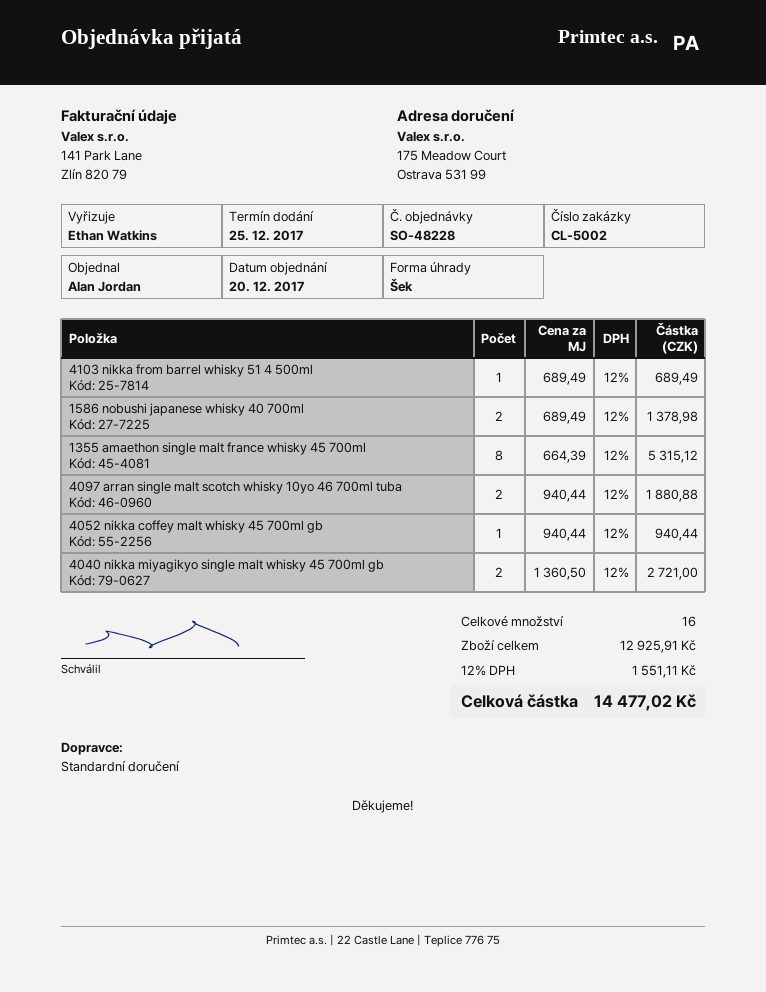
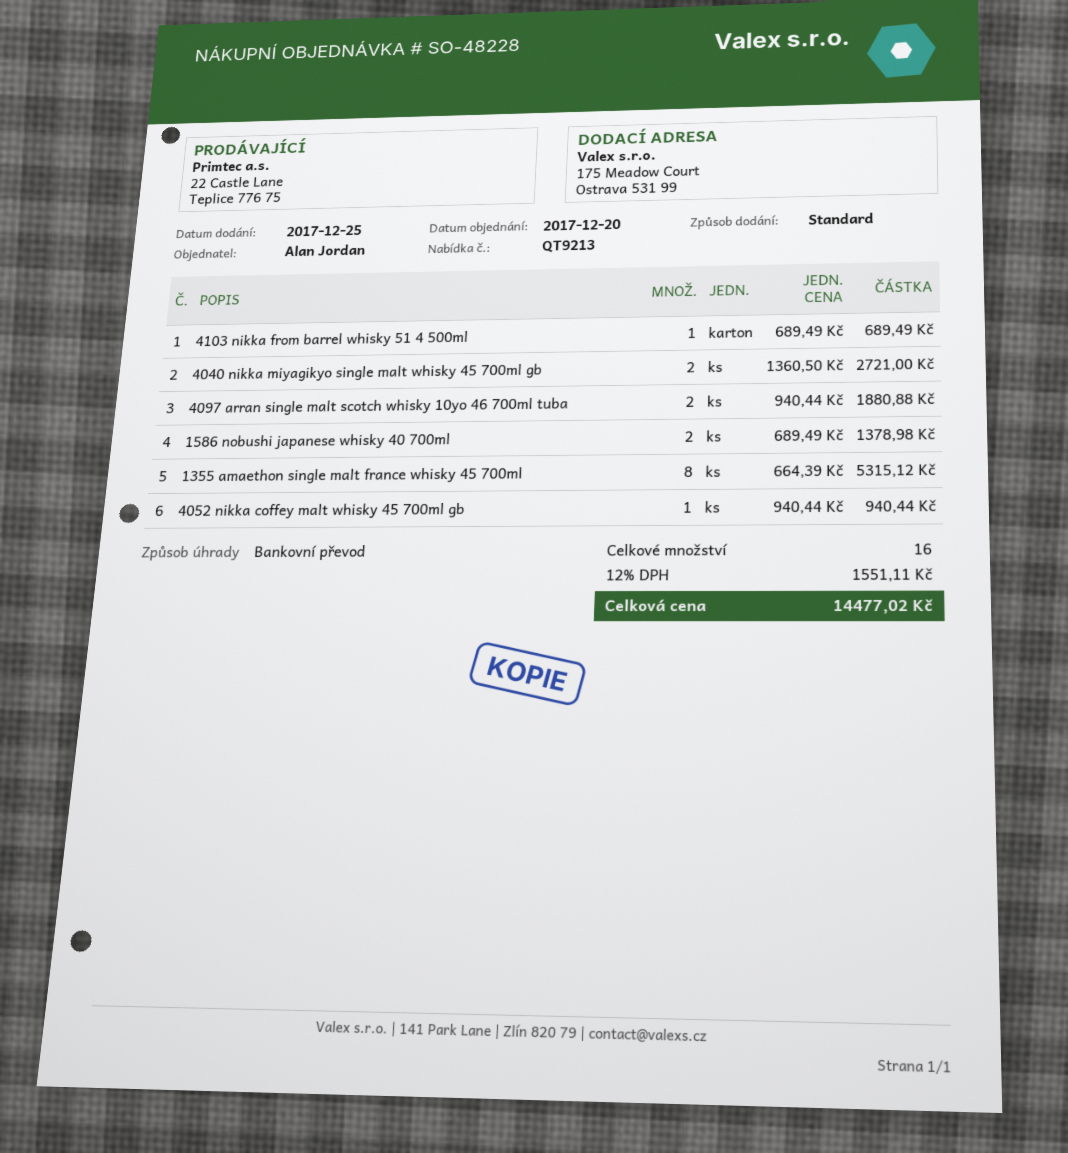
payment method: cheque -> bank transfer

